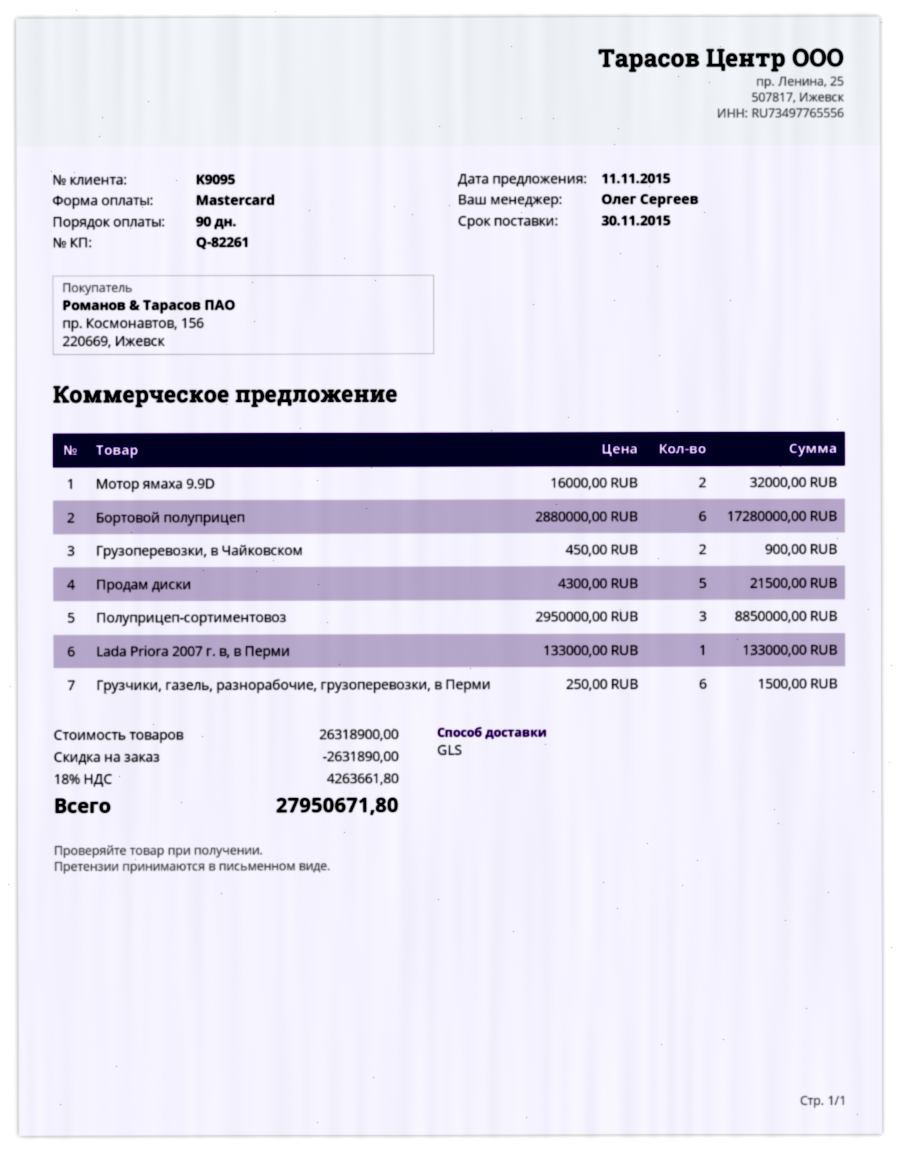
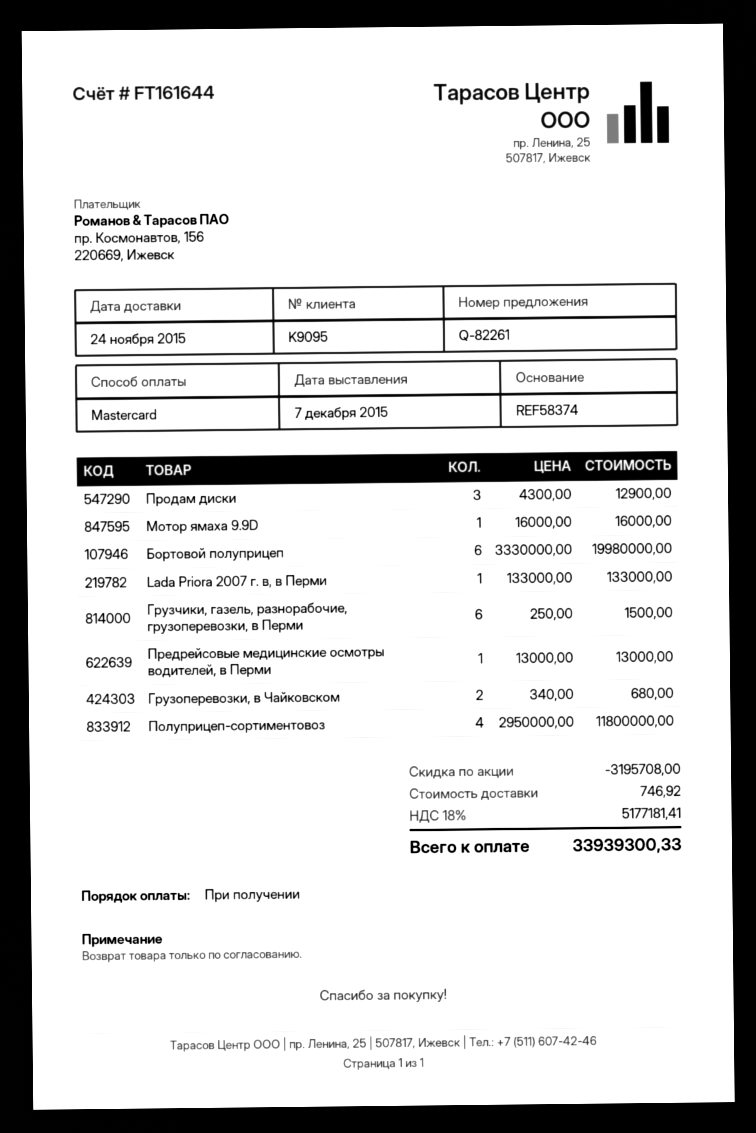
delivery date: 2015-11-30 -> 2015-11-24
payment terms: 90 days -> on receipt
Мотор ямаха 9.9D: 2 x 16000.00 = 32000.00 -> 1 x 16000.00 = 16000.00
Бортовой полуприцеп: 6 x 2880000.00 = 17280000.00 -> 6 x 3330000.00 = 19980000.00
Грузоперевозки, в Чайковском: 2 x 450.00 = 900.00 -> 2 x 340.00 = 680.00
Продам диски: 5 x 4300.00 = 21500.00 -> 3 x 4300.00 = 12900.00
Полуприцеп-сортиментовоз: 3 x 2950000.00 = 8850000.00 -> 4 x 2950000.00 = 11800000.00
Предрейсовые медицинские осмотры водителей, в Перми: none -> 1 x 13000.00 = 13000.00
discount: 2631890.00 -> 3195708.00
shipping: none -> 746.92
tax: 18% = 4263661.80 -> 18% = 5177181.41
total: 27950671.80 -> 33939300.33

